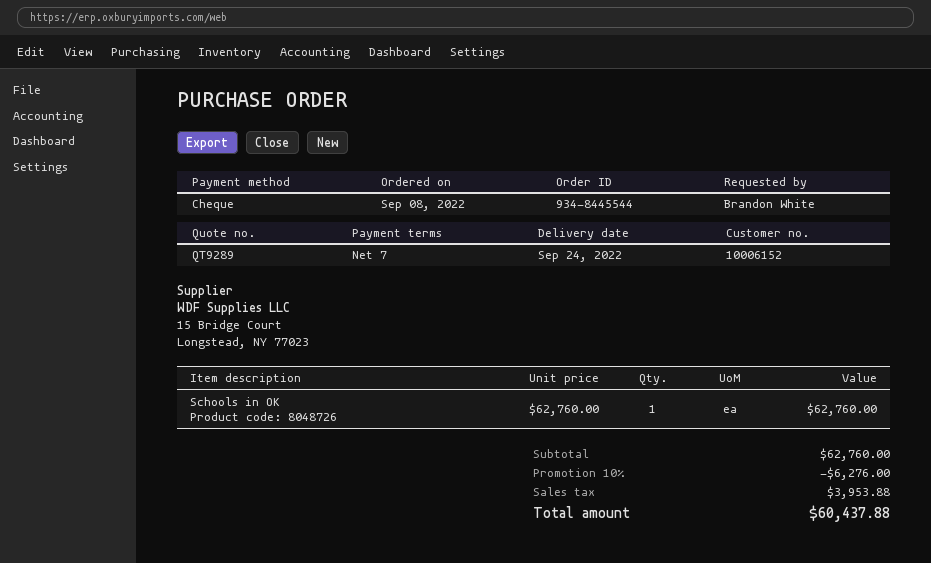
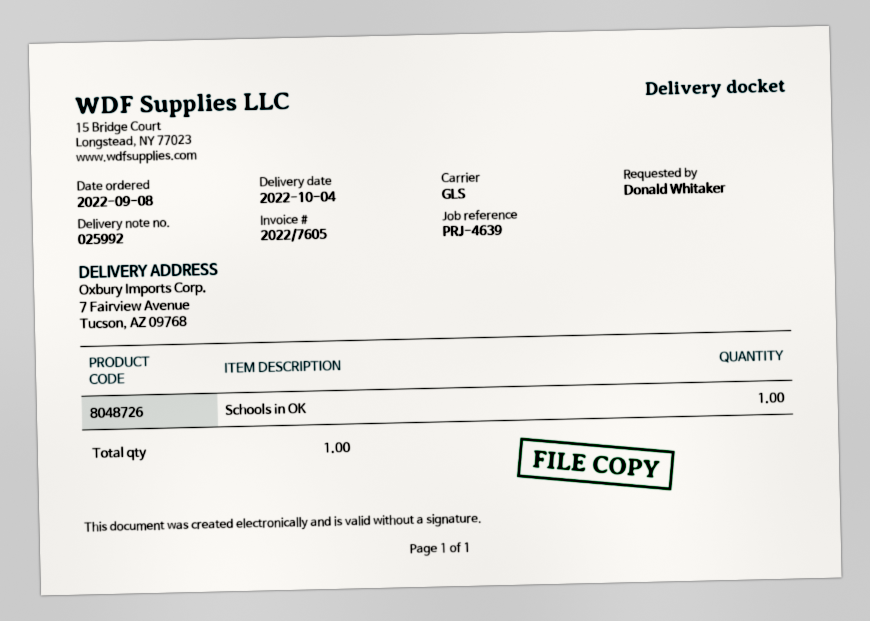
delivery date: 2022-09-24 -> 2022-10-04
ordered by: Brandon White -> Donald Whitaker

